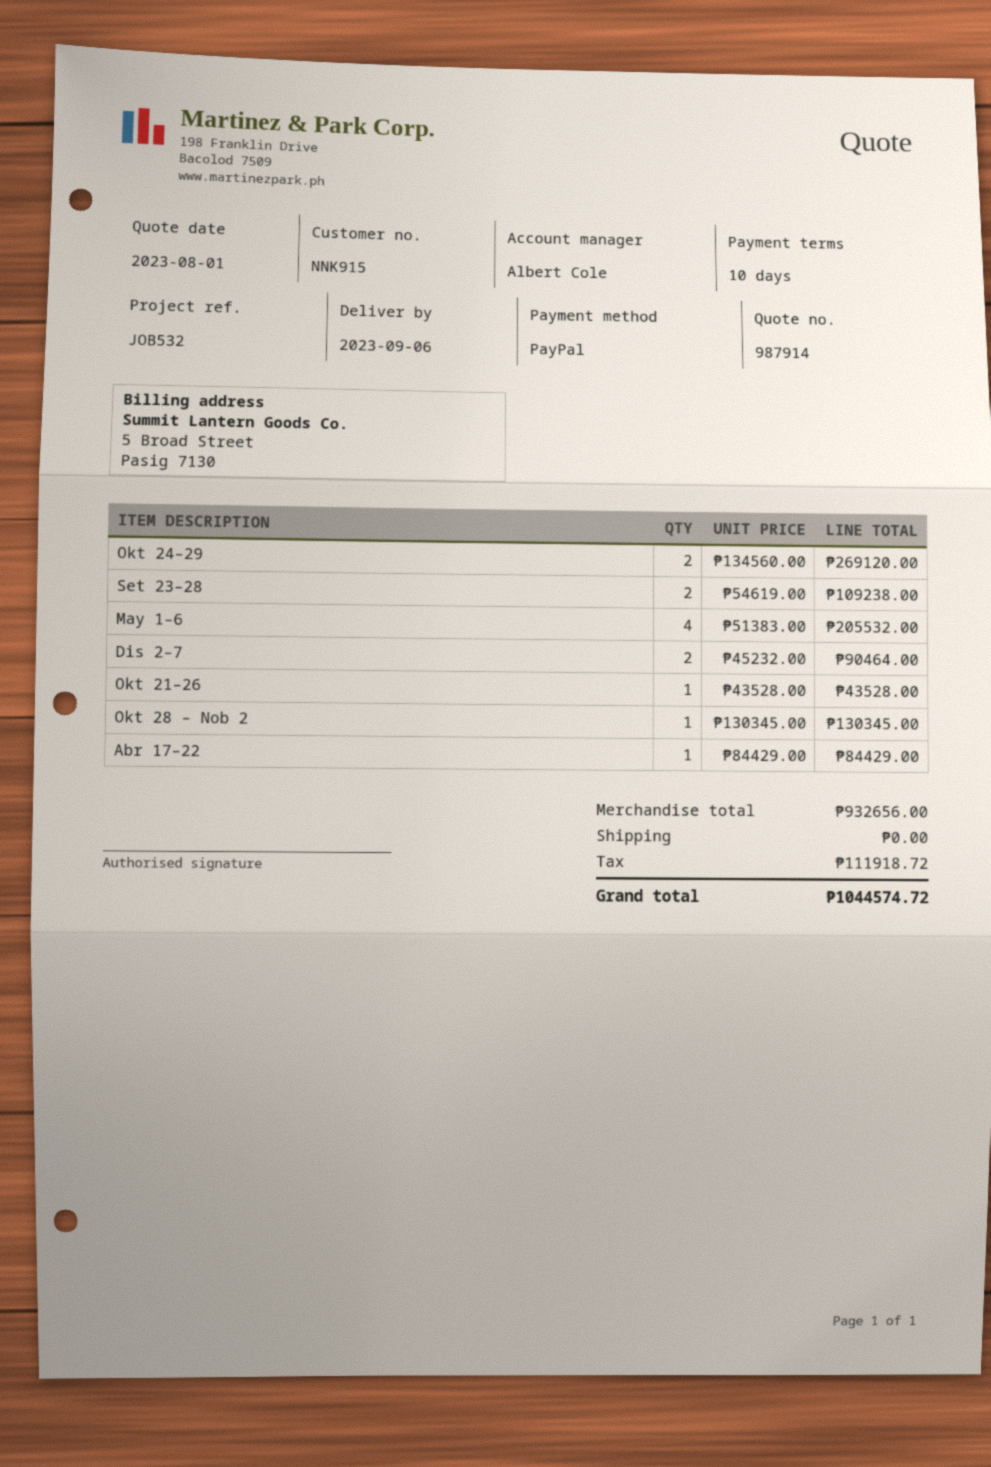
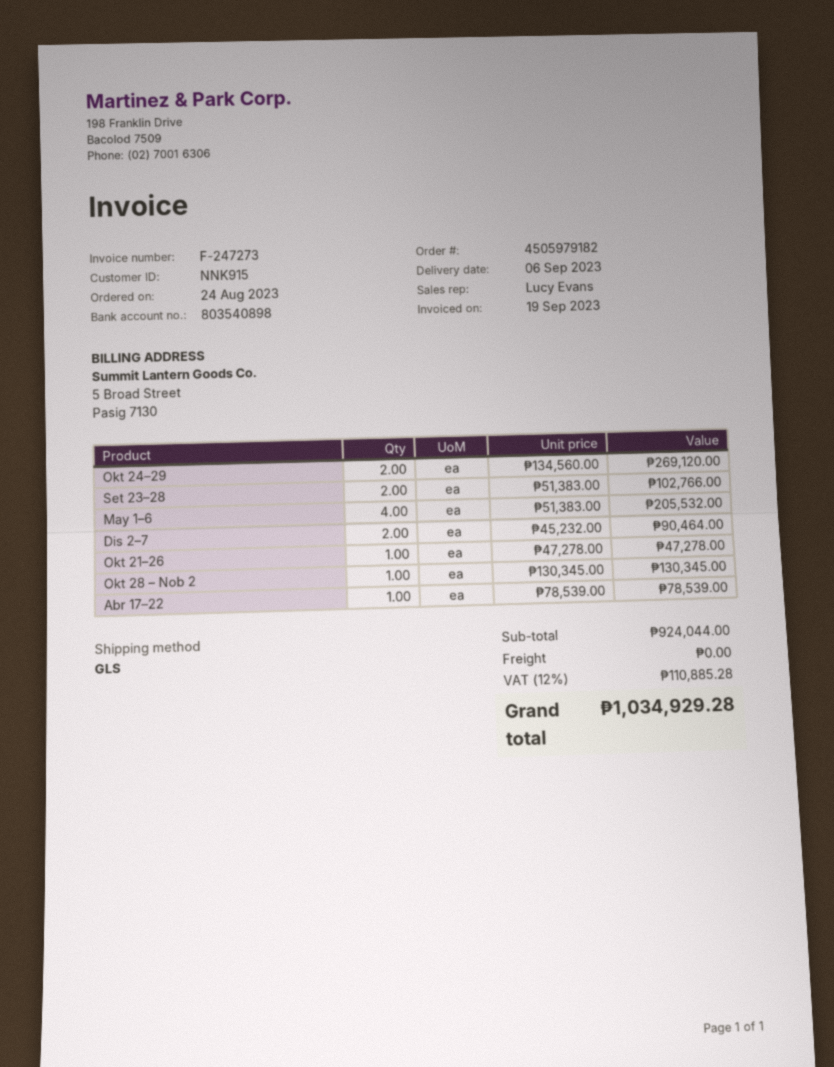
sales rep: Albert Cole -> Lucy Evans
Set 23–28: 2 x 54619.00 = 109238.00 -> 2 x 51383.00 = 102766.00
Okt 21–26: 1 x 43528.00 = 43528.00 -> 1 x 47278.00 = 47278.00
Abr 17–22: 1 x 84429.00 = 84429.00 -> 1 x 78539.00 = 78539.00
subtotal: 932656.00 -> 924044.00
tax: 111918.72 -> 110885.28
total: 1044574.72 -> 1034929.28

